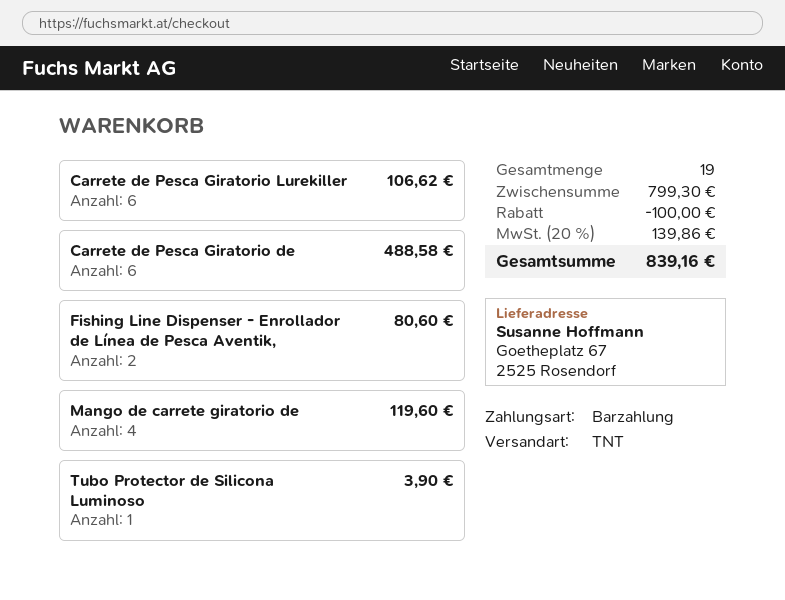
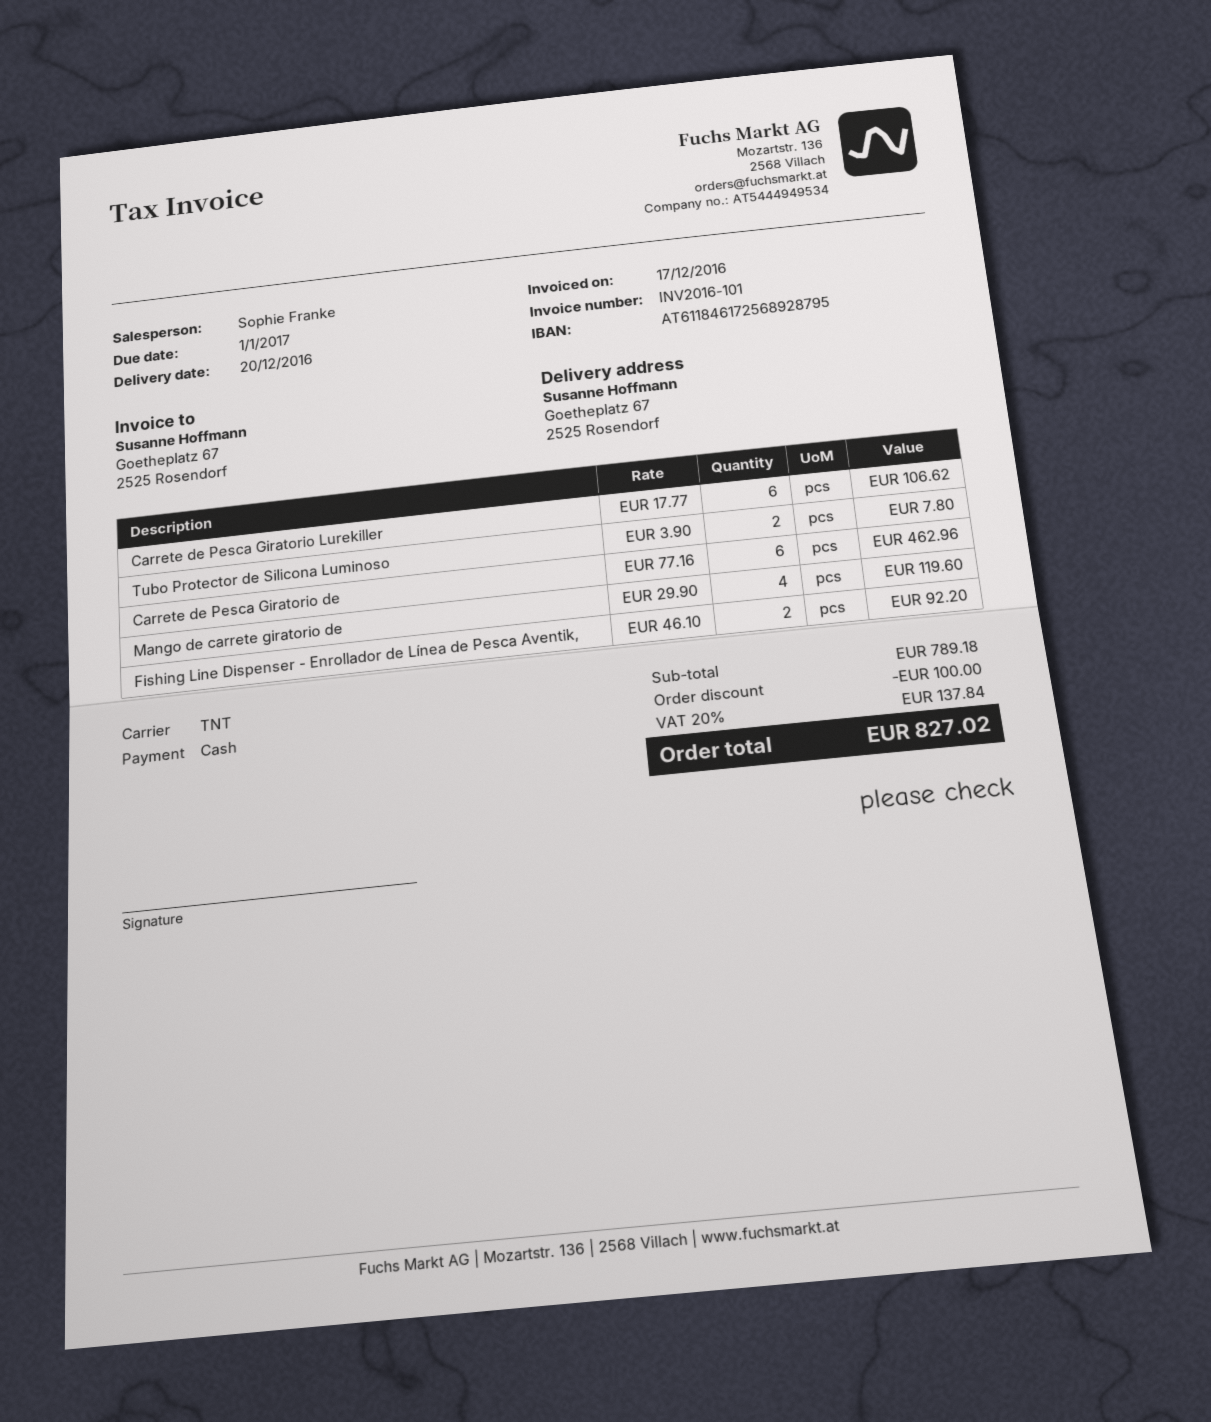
Carrete de Pesca Giratorio de: 6 for 488.58 -> 6 for 462.96
Fishing Line Dispenser - Enrollador de Línea de Pesca Aventik,: 2 for 80.60 -> 2 for 92.20
Tubo Protector de Silicona Luminoso: 1 for 3.90 -> 2 for 7.80
subtotal: 799.30 -> 789.18
tax: 20% = 139.86 -> 20% = 137.84
total: 839.16 -> 827.02

